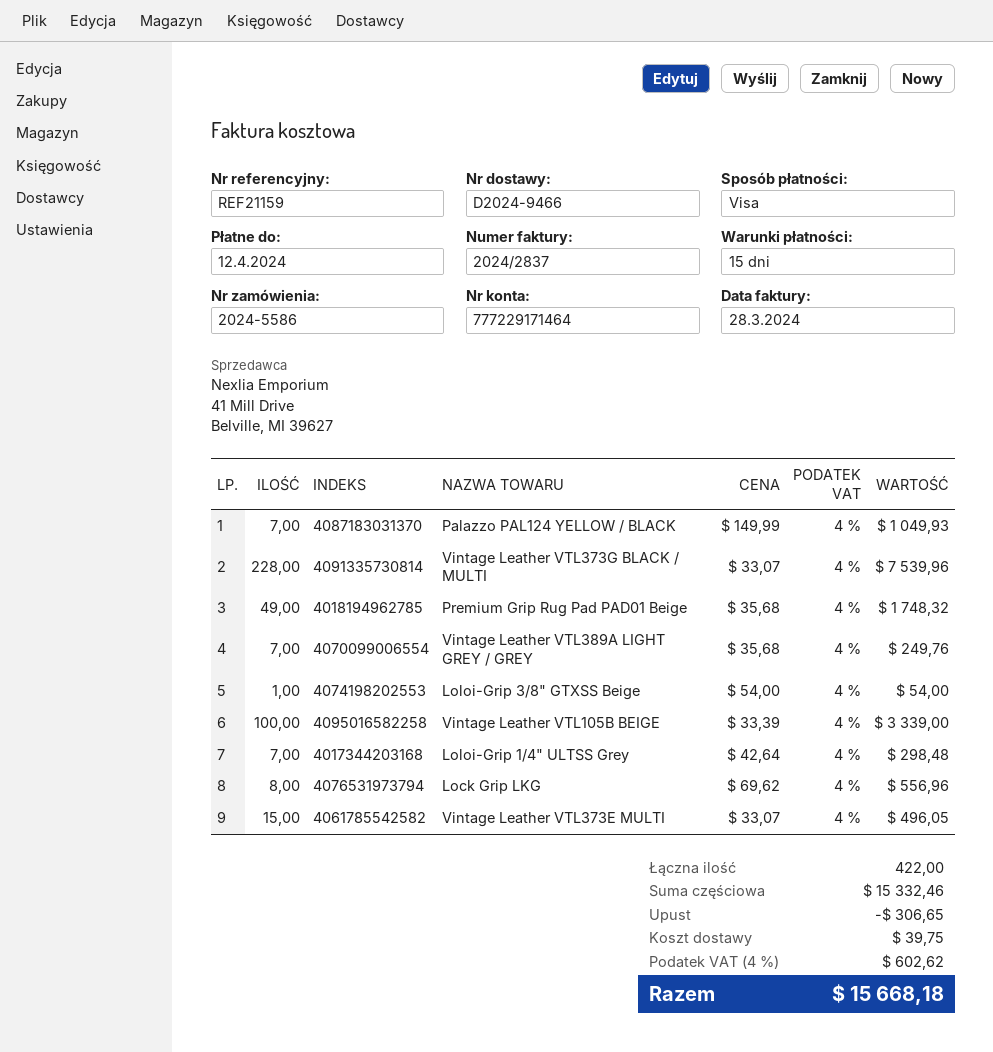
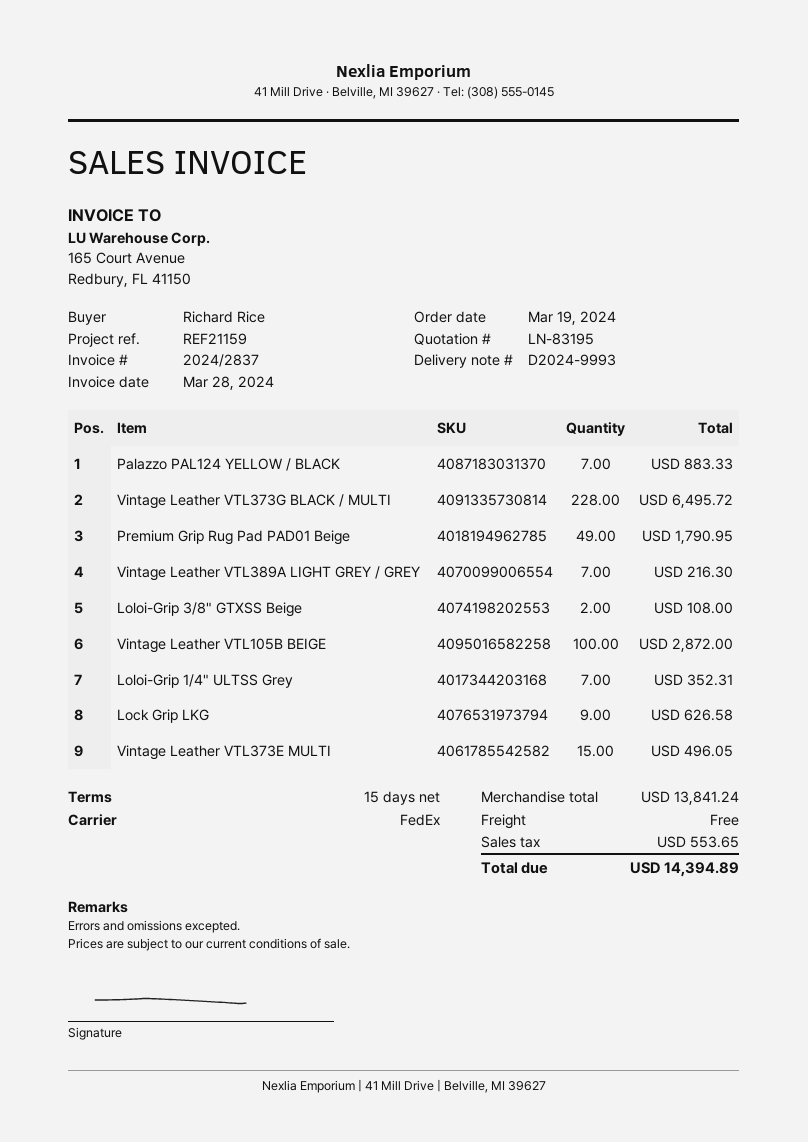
delivery note number: D2024-9466 -> D2024-9993
Palazzo PAL124 YELLOW / BLACK: 7 for 1049.93 -> 7 for 883.33
Vintage Leather VTL373G BLACK / MULTI: 228 for 7539.96 -> 228 for 6495.72
Premium Grip Rug Pad PAD01 Beige: 49 for 1748.32 -> 49 for 1790.95
Vintage Leather VTL389A LIGHT GREY / GREY: 7 for 249.76 -> 7 for 216.30
Loloi-Grip 3/8" GTXSS Beige: 1 for 54.00 -> 2 for 108.00
Vintage Leather VTL105B BEIGE: 100 for 3339.00 -> 100 for 2872.00
Loloi-Grip 1/4" ULTSS Grey: 7 for 298.48 -> 7 for 352.31
Lock Grip LKG: 8 for 556.96 -> 9 for 626.58
subtotal: 15332.46 -> 13841.24
discount: 306.65 -> none
shipping: 39.75 -> 0.00
tax: 602.62 -> 553.65
total: 15668.18 -> 14394.89

